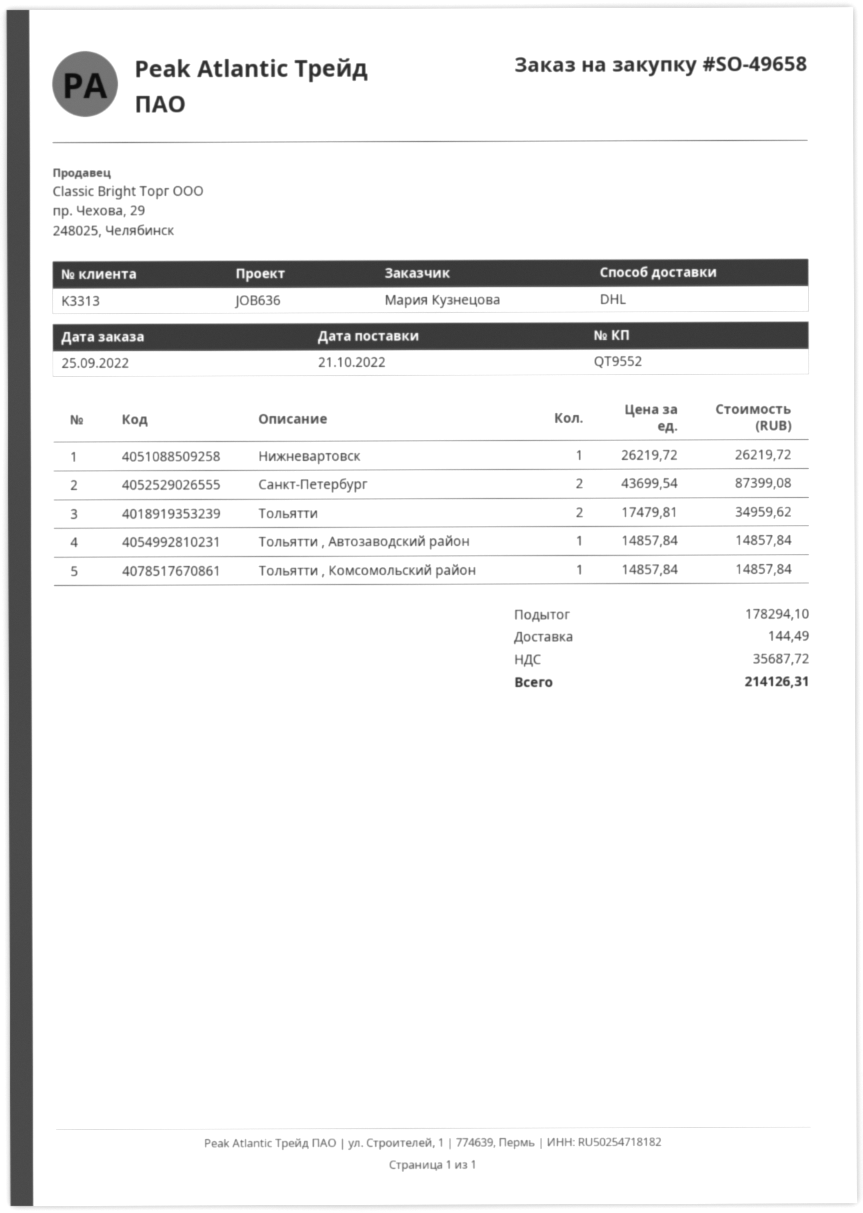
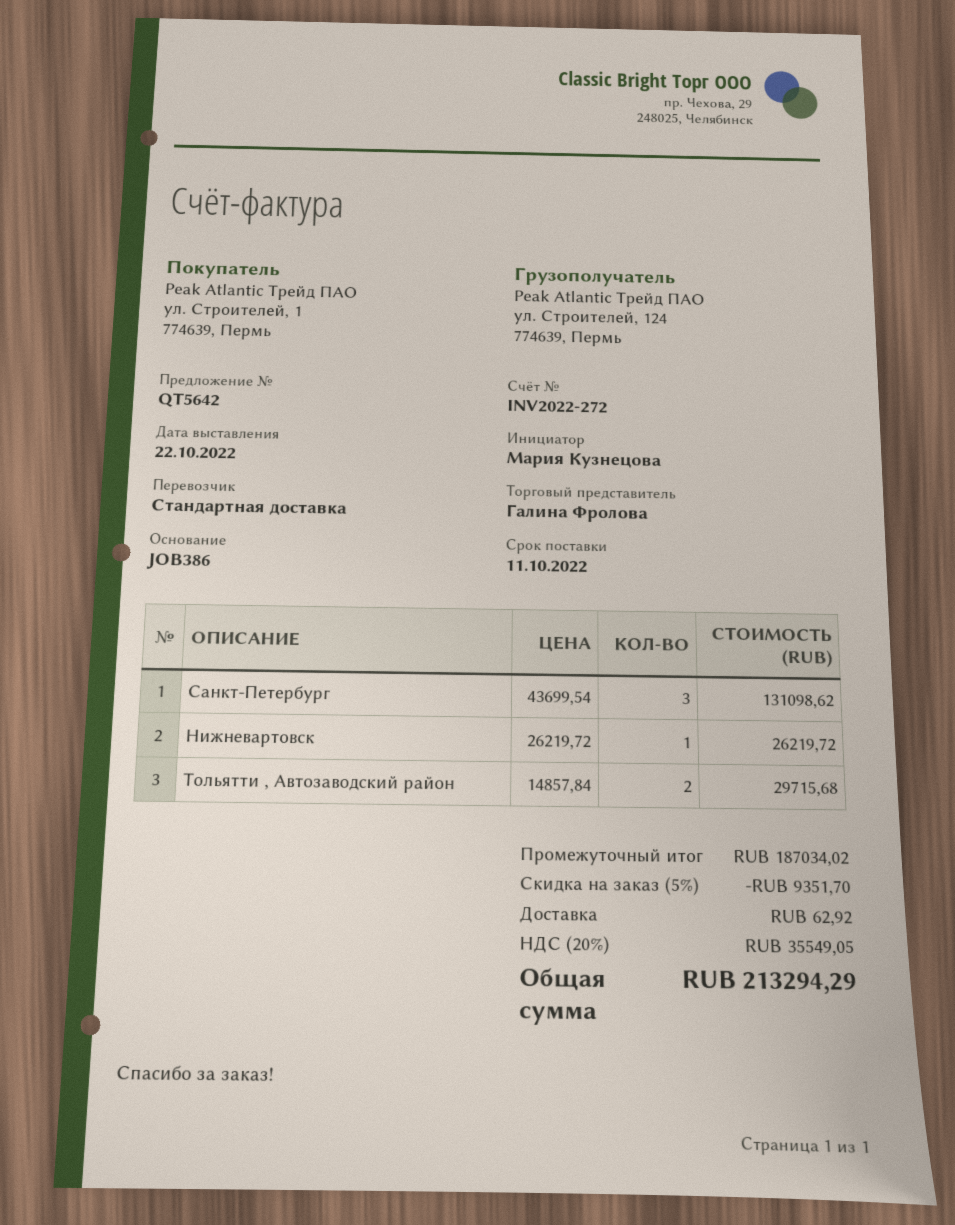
quote number: QT9552 -> QT5642
delivery date: 2022-10-21 -> 2022-10-11
reference: JOB636 -> JOB386
shipping method: DHL -> standard
Санкт-Петербург: 2 x 43699.54 = 87399.08 -> 3 x 43699.54 = 131098.62
Тольятти: 2 x 17479.81 = 34959.62 -> none
Тольятти , Автозаводский район: 1 x 14857.84 = 14857.84 -> 2 x 14857.84 = 29715.68
Тольятти , Комсомольский район: 1 x 14857.84 = 14857.84 -> none
subtotal: 178294.10 -> 187034.02
discount: none -> 5% = 9351.70
shipping: 144.49 -> 62.92
tax: 35687.72 -> 35549.05
total: 214126.31 -> 213294.29

